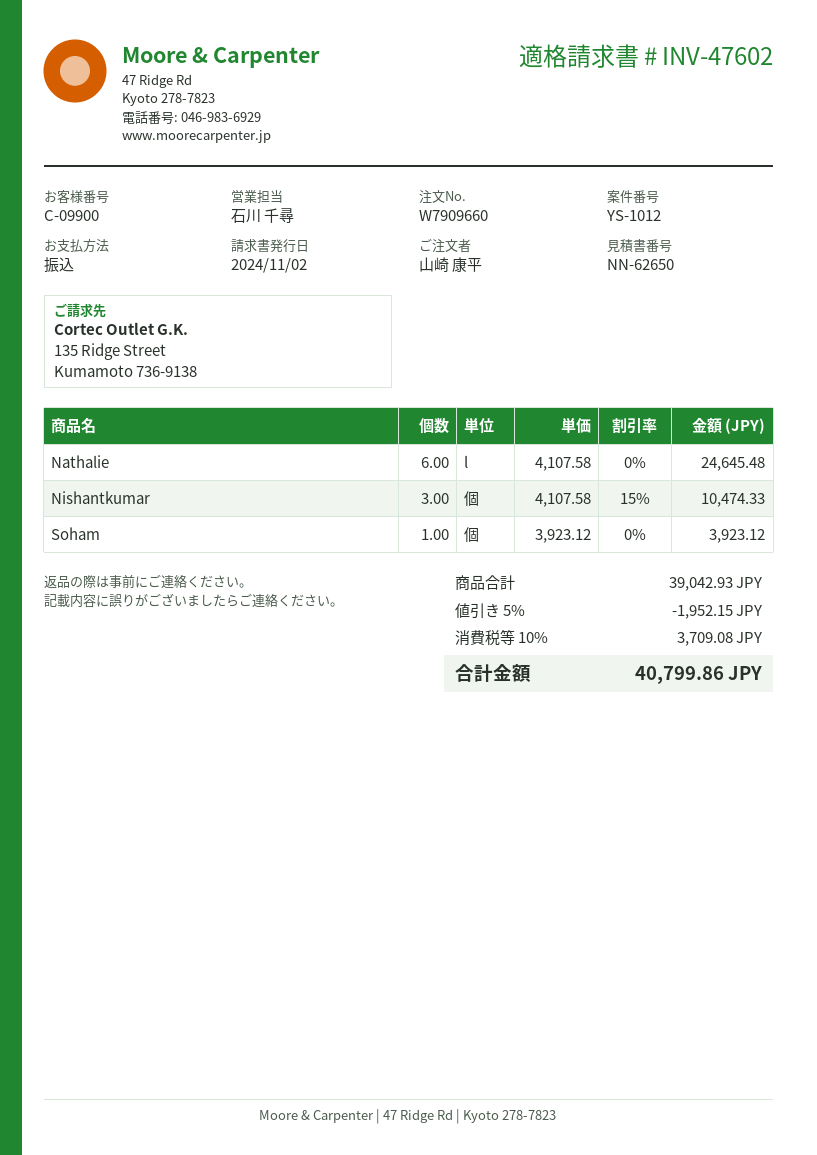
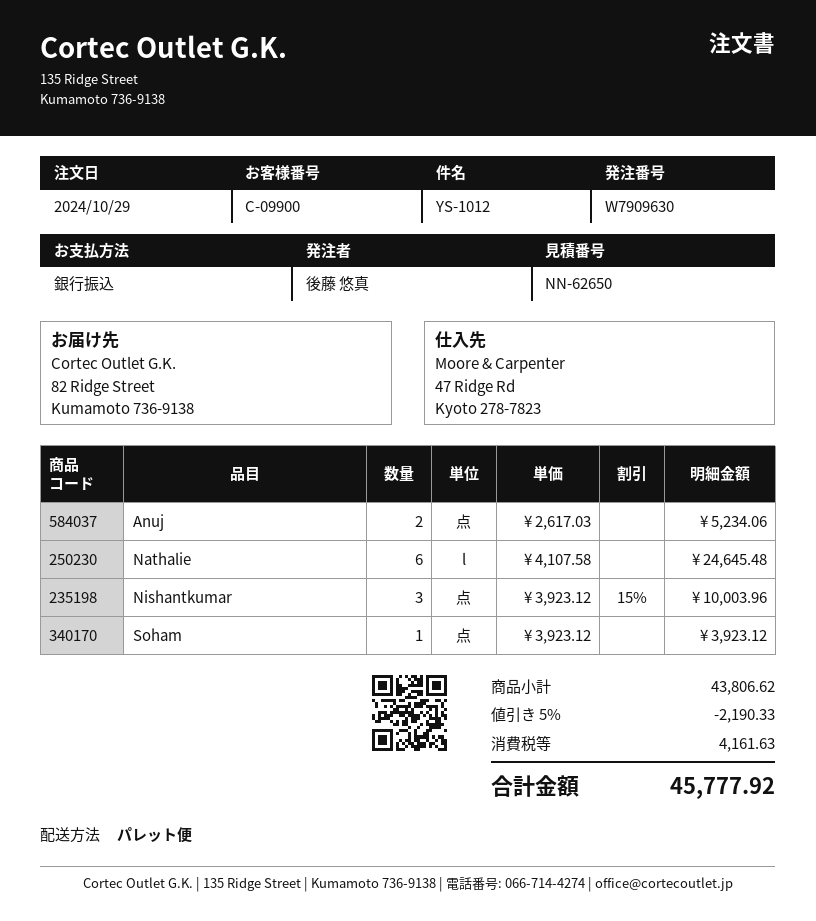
order number: W7909660 -> W7909630
ordered by: 山崎 康平 -> 後藤 悠真
Nishantkumar: 3 x 4107.58 - 15% = 10474.33 -> 3 x 3923.12 - 15% = 10003.96
Anuj: none -> 2 x 2617.03 = 5234.06
subtotal: 39042.93 -> 43806.62
discount: 5% = 1952.15 -> 5% = 2190.33
tax: 3709.08 -> 4161.63
total: 40799.86 -> 45777.92

